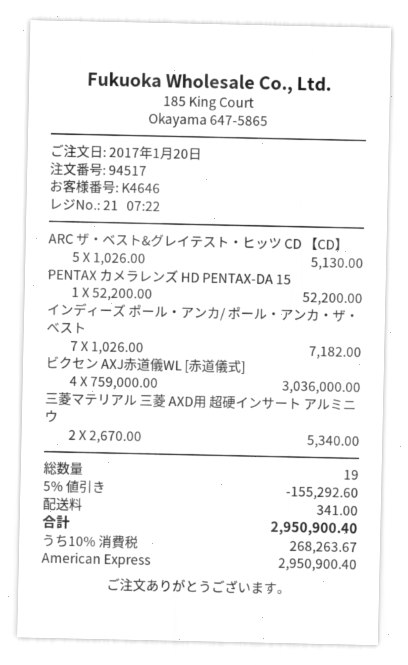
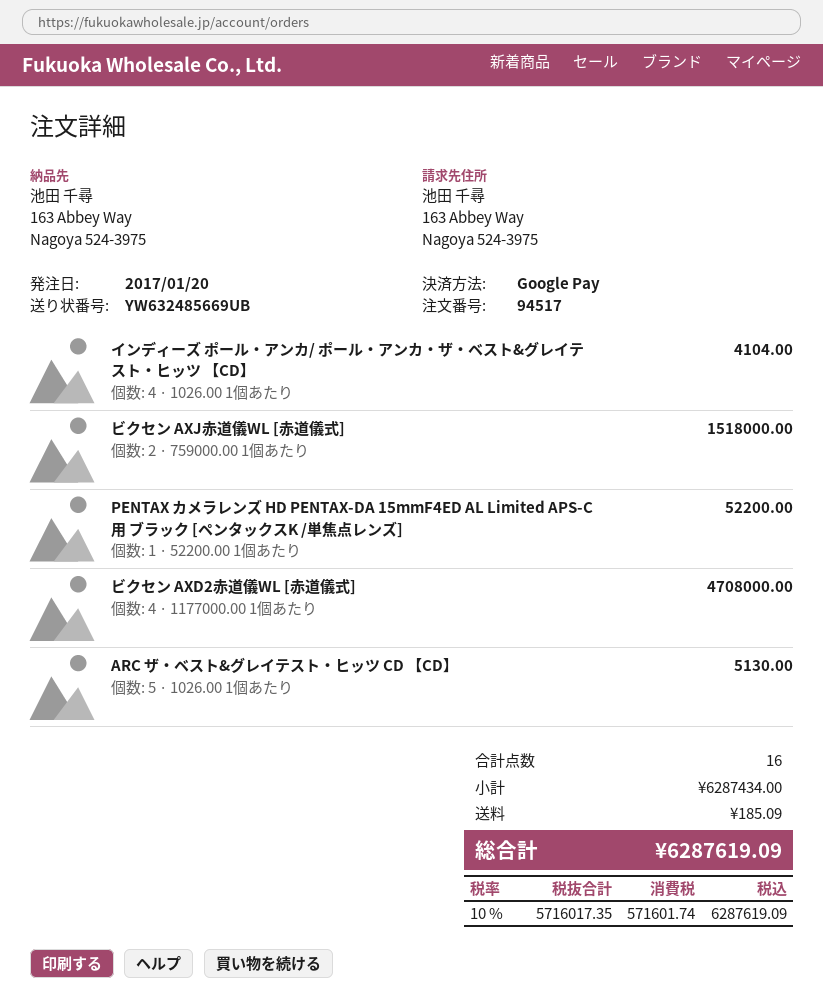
payment method: American Express -> Google Pay
インディーズ ポール・アンカ/ ポール・アンカ・ザ・ベスト: 7 x 1026.00 = 7182.00 -> 4 x 1026.00 = 4104.00
ビクセン AXJ赤道儀WL [赤道儀式]: 4 x 759000.00 = 3036000.00 -> 2 x 759000.00 = 1518000.00
三菱マテリアル 三菱 AXD用 超硬インサート アルミニウ: 2 x 2670.00 = 5340.00 -> none
ビクセン AXD2赤道儀WL [赤道儀式]: none -> 4 x 1177000.00 = 4708000.00
total quantity: 19 -> 16
discount: 5% = 155292.60 -> none
shipping: 341.00 -> 185.09
tax: 10% = 268263.67 -> 10% = 571601.74
total: 2950900.40 -> 6287619.09

